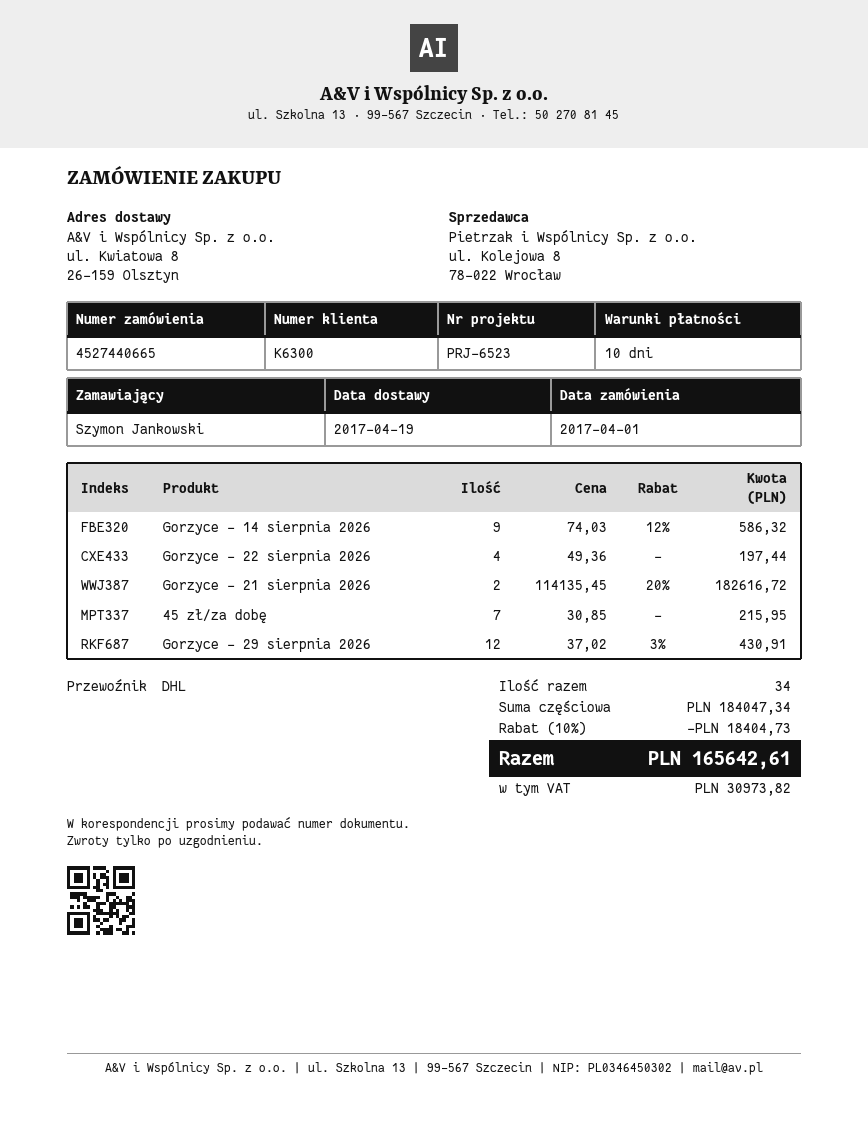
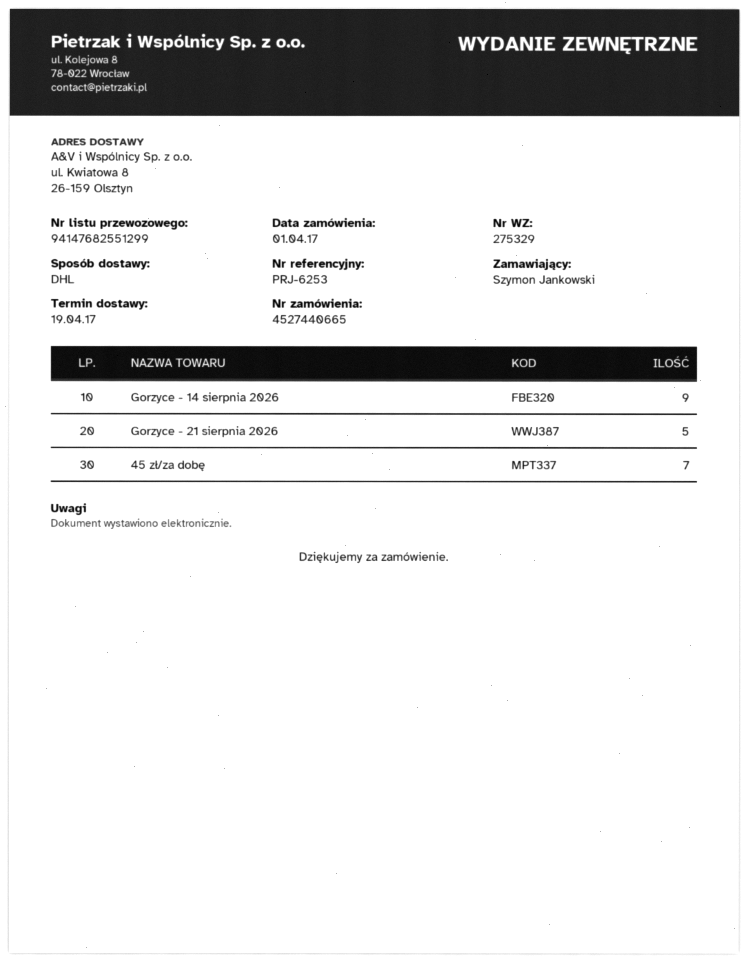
reference: PRJ-6523 -> PRJ-6253
Gorzyce - 22 sierpnia 2026: 4 -> none
Gorzyce - 21 sierpnia 2026: 2 -> 5
Gorzyce - 29 sierpnia 2026: 12 -> none

